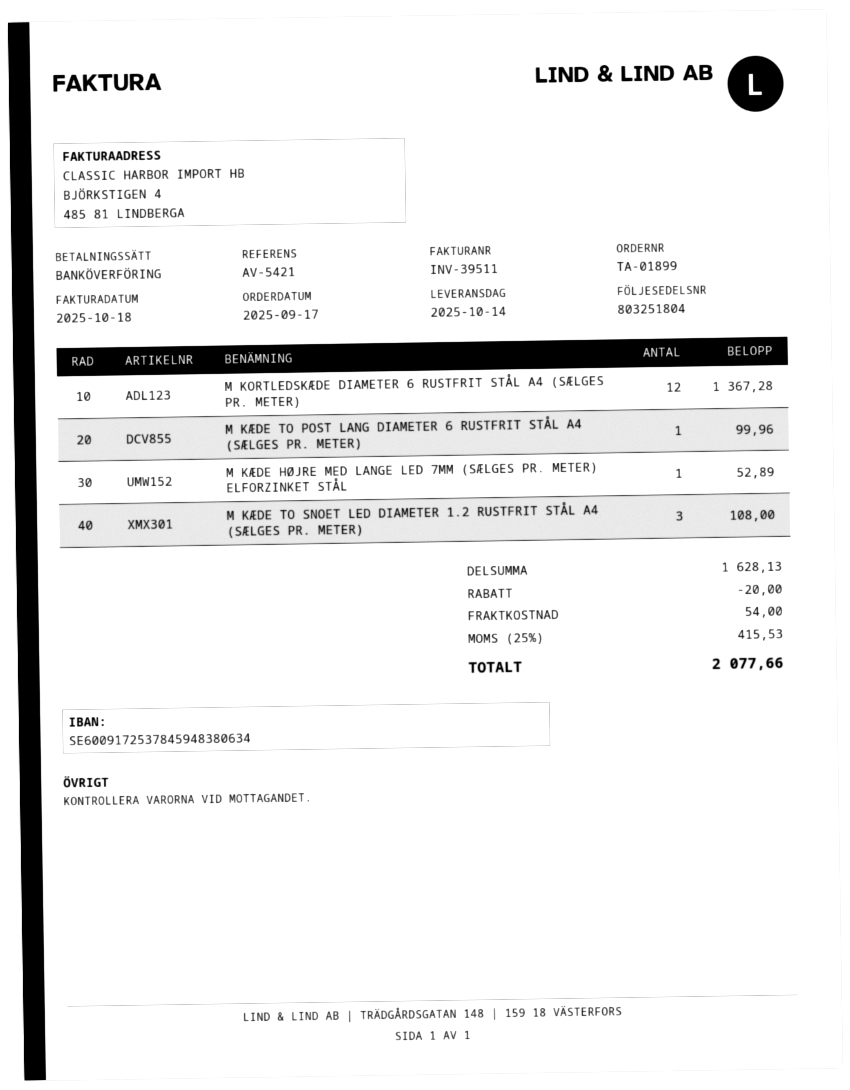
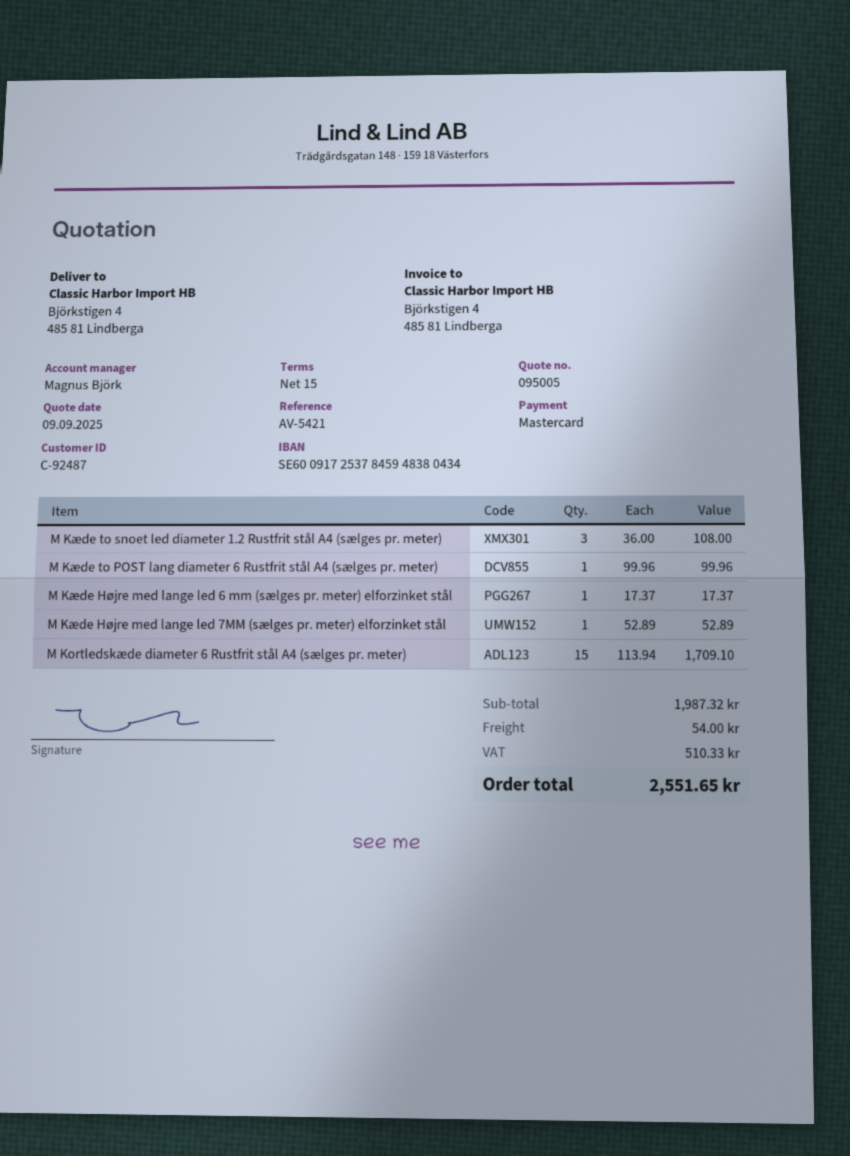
payment method: bank transfer -> Mastercard
bank account: SE6009172537845948380634 -> SE6009172537845948380434
M KORTLEDSKÆDE DIAMETER 6 RUSTFRIT STÅL A4 (SÆLGES PR. METER): 12 for 1367.28 -> 15 for 1709.10
M Kæde Højre med lange led 6 mm (sælges pr. meter) elforzinket stål: none -> 1 for 17.37
subtotal: 1628.13 -> 1987.32
discount: 20.00 -> none
tax: 415.53 -> 510.33
total: 2077.66 -> 2551.65

